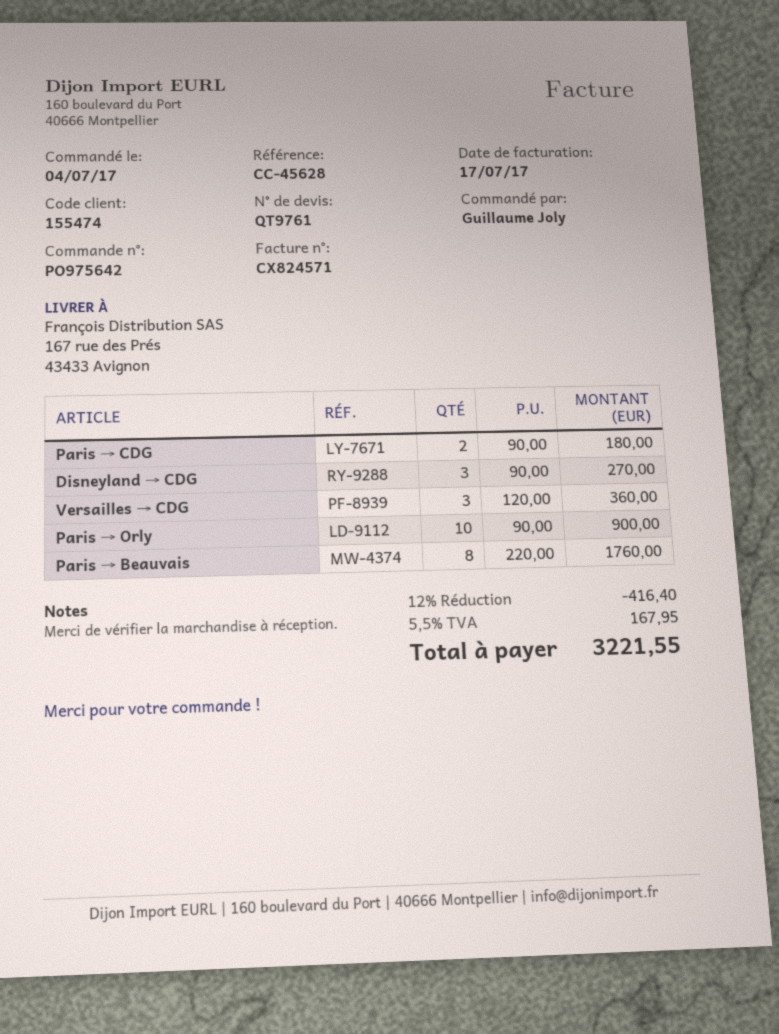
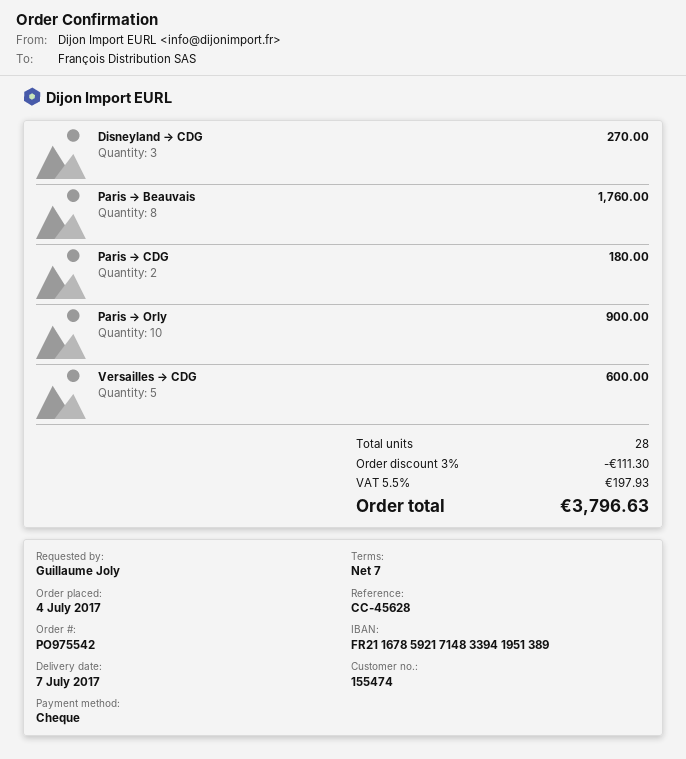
order number: PO975642 -> PO975542
Versailles → CDG: 3 for 360.00 -> 5 for 600.00
discount: 12% = 416.40 -> 3% = 111.30
tax: 5.5% = 167.95 -> 5.5% = 197.93
total: 3221.55 -> 3796.63

